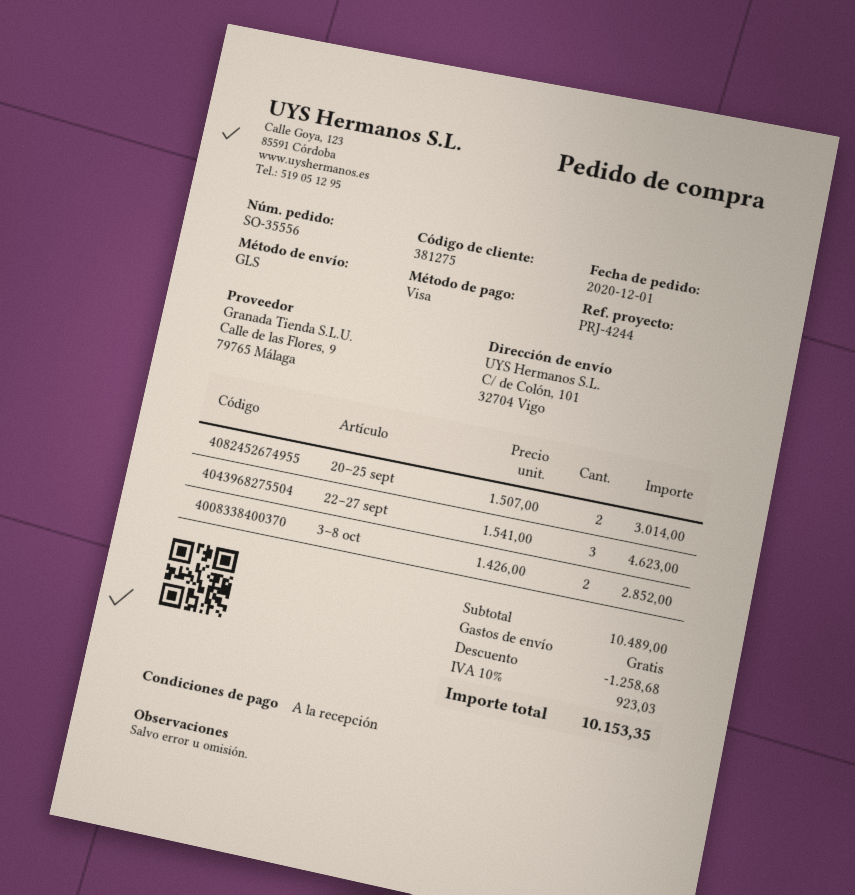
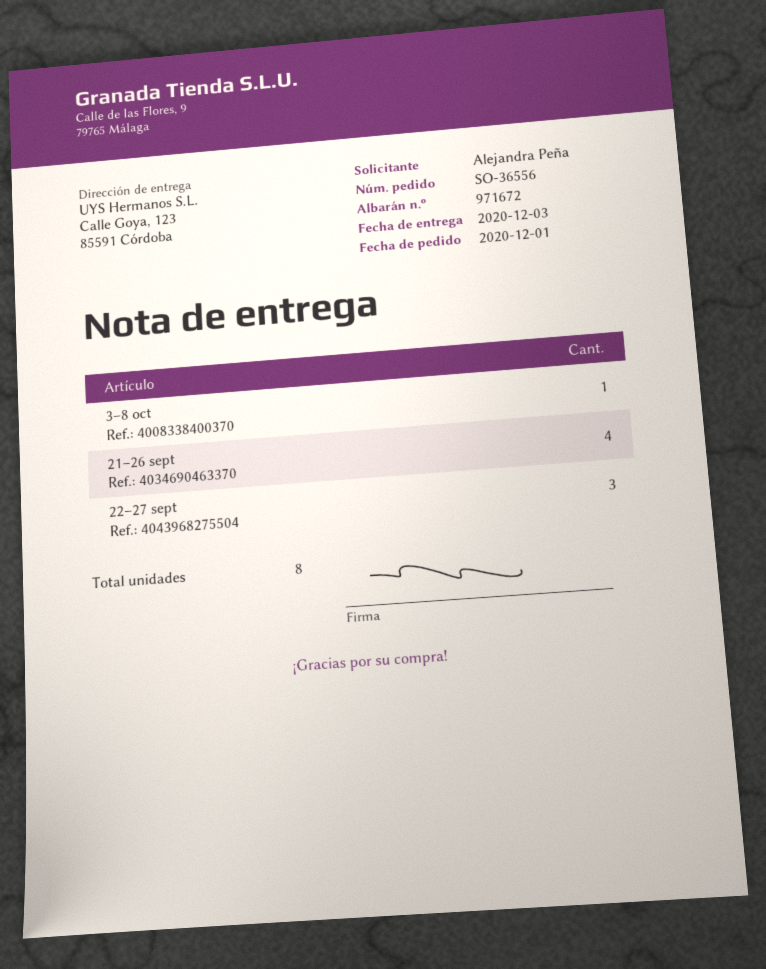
order number: SO-35556 -> SO-36556
ship to: C/ de Colón, 101, 32704 Vigo -> Calle Goya, 123, 85591 Córdoba
20–25 sept: 2 -> none
3–8 oct: 2 -> 1
21–26 sept: none -> 4

